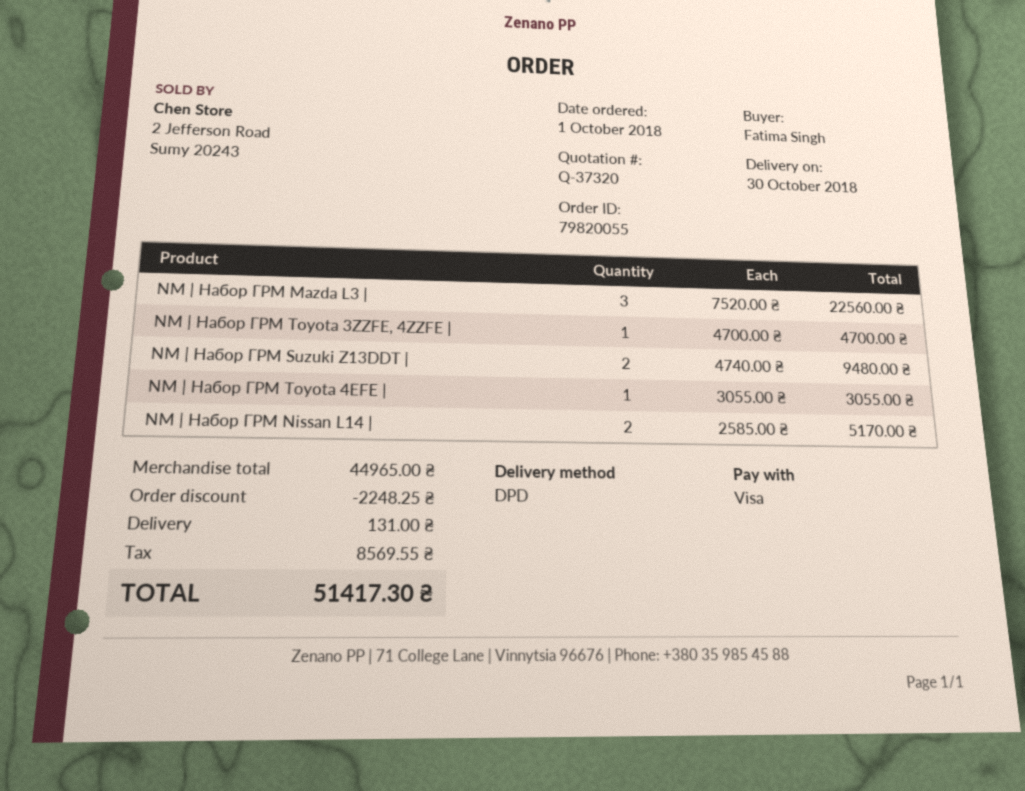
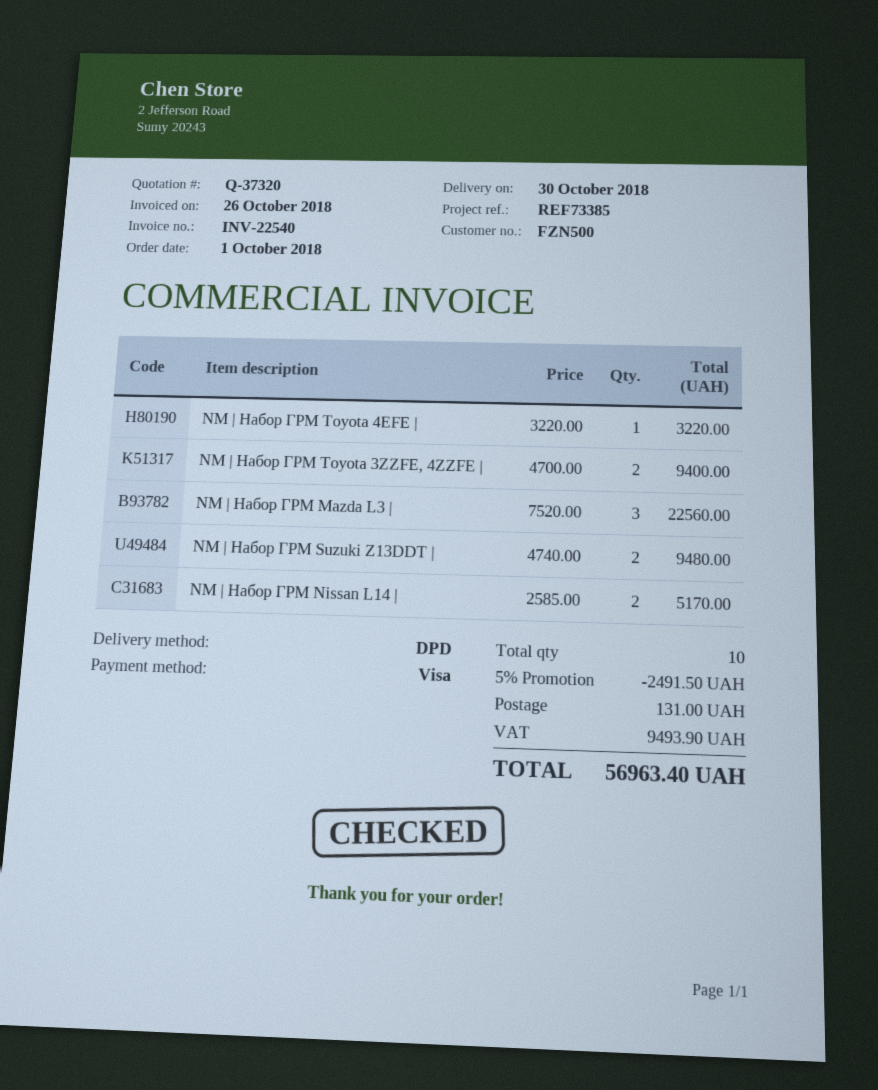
NM | Набор ГРМ Toyota 3ZZFE, 4ZZFE |: 1 x 4700.00 = 4700.00 -> 2 x 4700.00 = 9400.00
NM | Набор ГРМ Toyota 4EFE |: 1 x 3055.00 = 3055.00 -> 1 x 3220.00 = 3220.00
discount: 2248.25 -> 2491.50
tax: 8569.55 -> 9493.90
total: 51417.30 -> 56963.40

